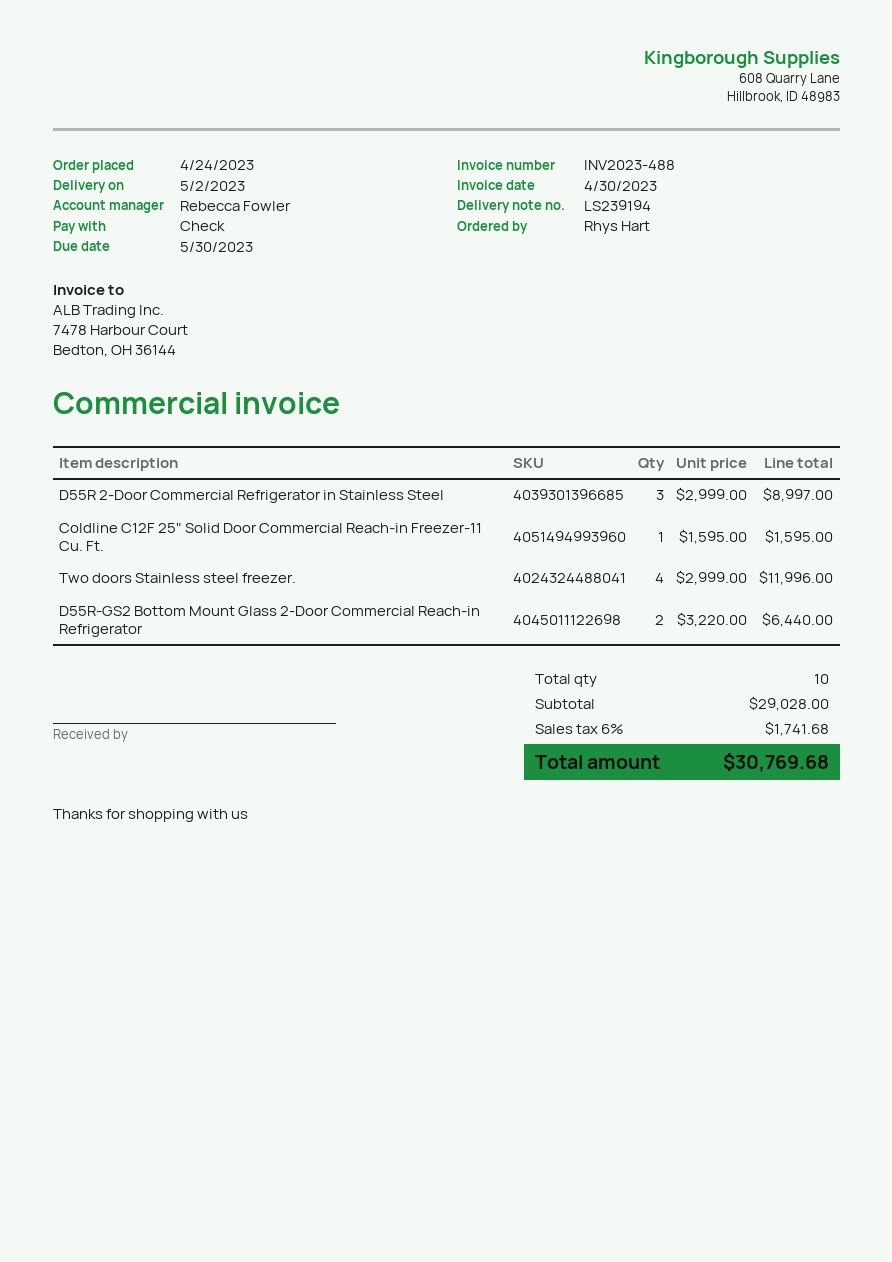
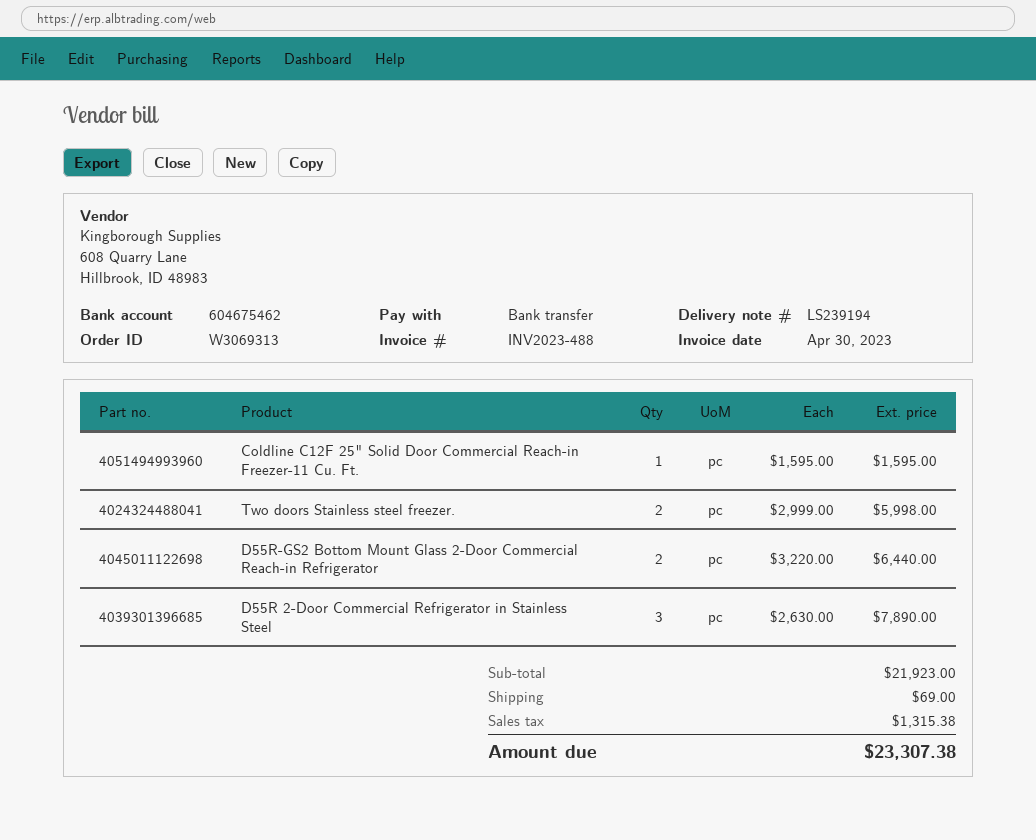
payment method: cheque -> bank transfer
D55R 2-Door Commercial Refrigerator in Stainless Steel: 3 x 2999.00 = 8997.00 -> 3 x 2630.00 = 7890.00
Two doors Stainless steel freezer.: 4 x 2999.00 = 11996.00 -> 2 x 2999.00 = 5998.00
subtotal: 29028.00 -> 21923.00
shipping: none -> 69.00
tax: 1741.68 -> 1315.38
total: 30769.68 -> 23307.38

